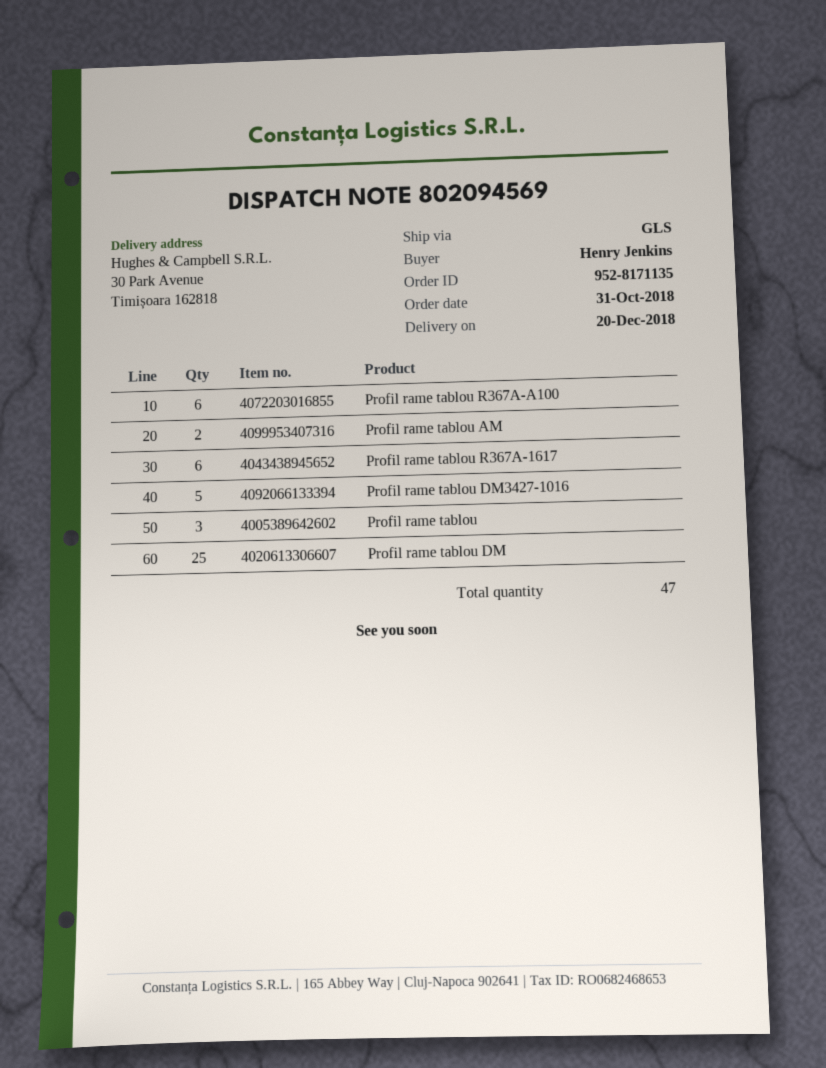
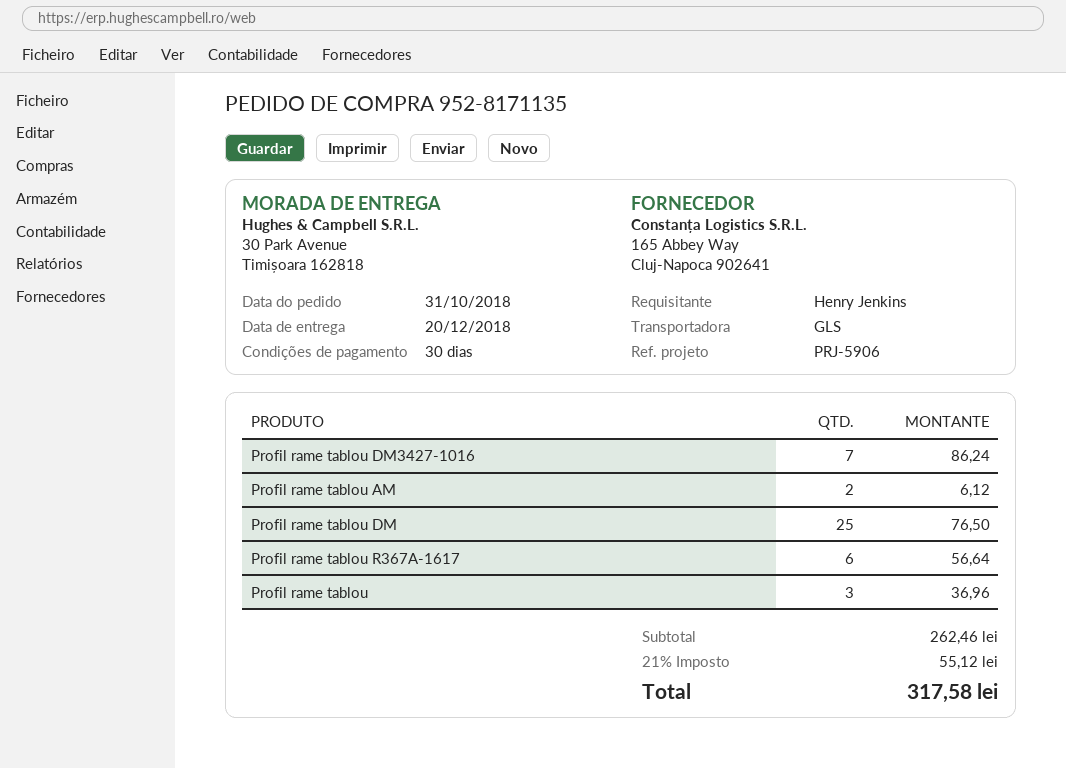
Profil rame tablou R367A-A100: 6 -> none
Profil rame tablou DM3427-1016: 5 -> 7

